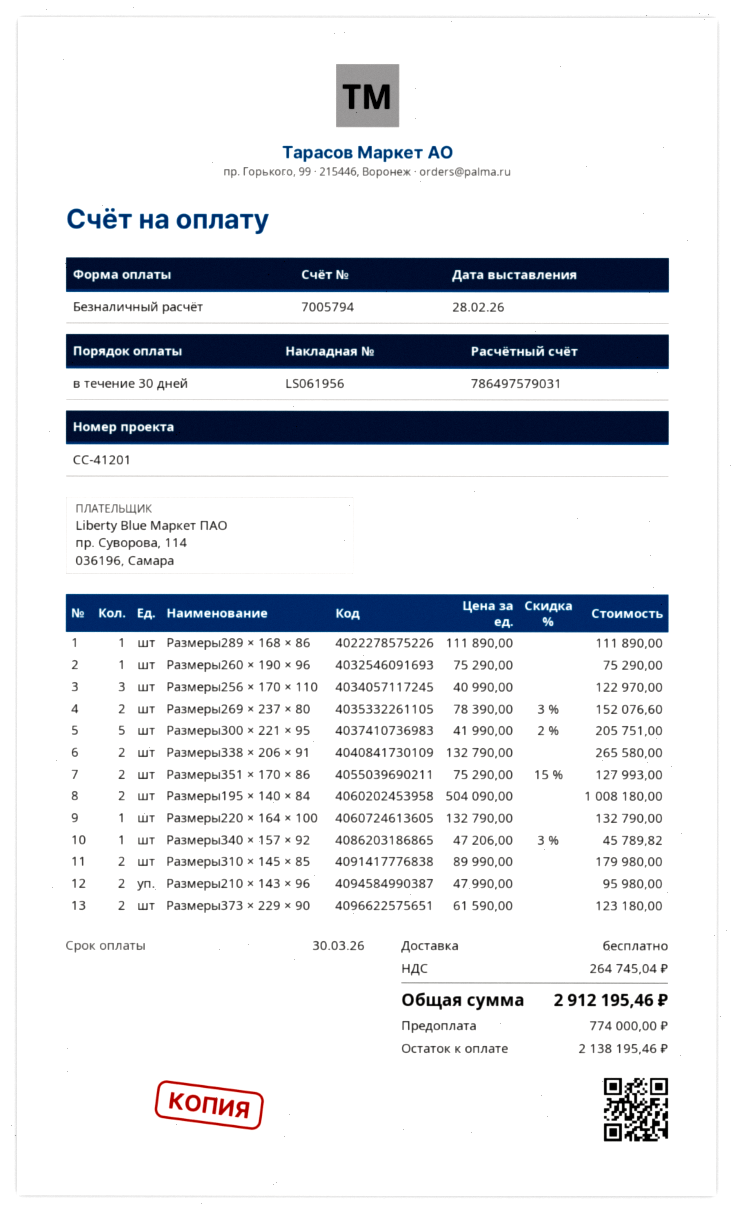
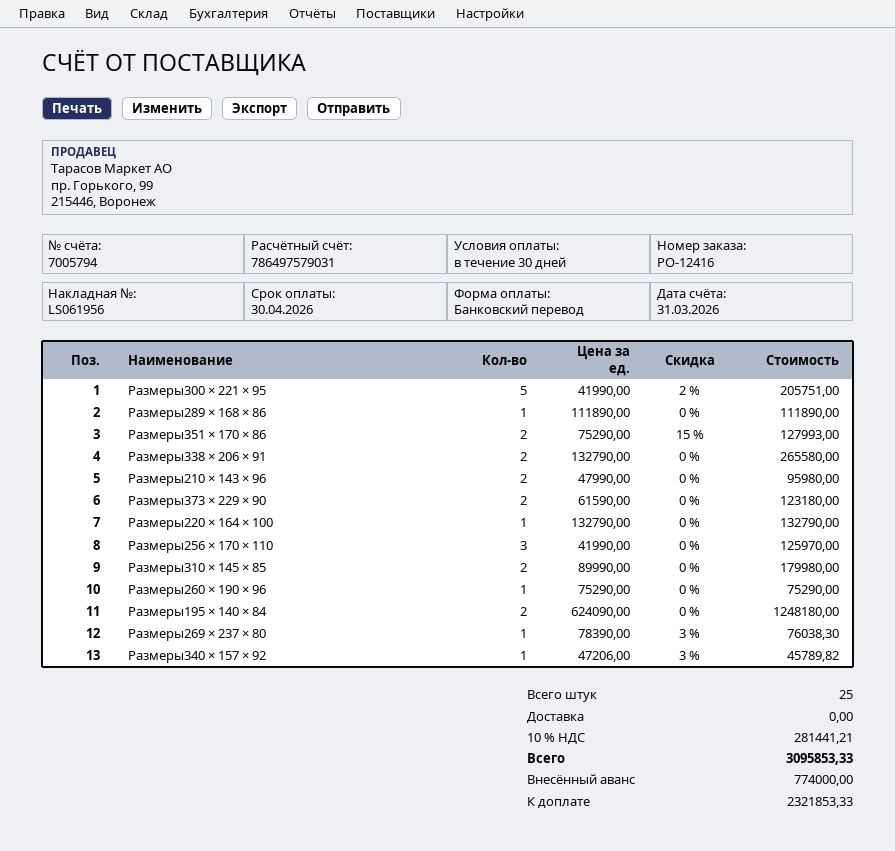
invoice date: 2026-02-28 -> 2026-03-31
due date: 2026-03-30 -> 2026-04-30
Размеры256 × 170 × 110: 3 x 40990.00 = 122970.00 -> 3 x 41990.00 = 125970.00
Размеры269 × 237 × 80: 2 x 78390.00 - 3% = 152076.60 -> 1 x 78390.00 - 3% = 76038.30
Размеры195 × 140 × 84: 2 x 504090.00 = 1008180.00 -> 2 x 624090.00 = 1248180.00
tax: 264745.04 -> 281441.21
total: 2912195.46 -> 3095853.33
balance: 2138195.46 -> 2321853.33

